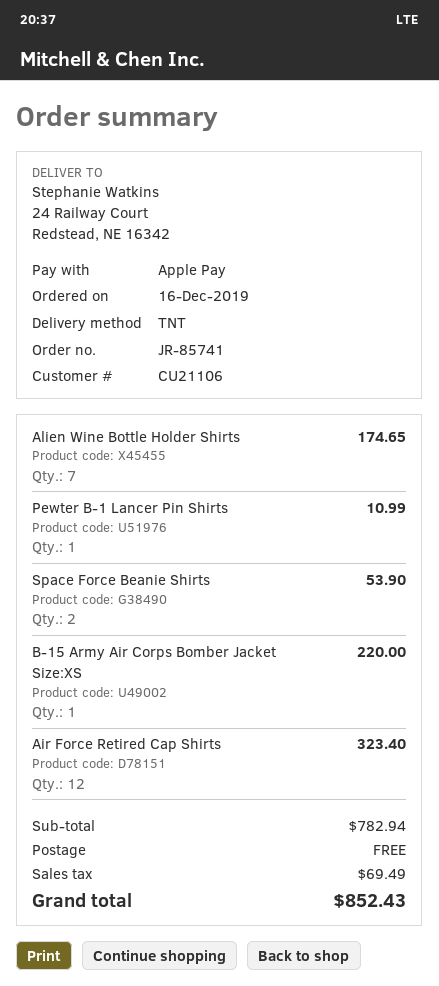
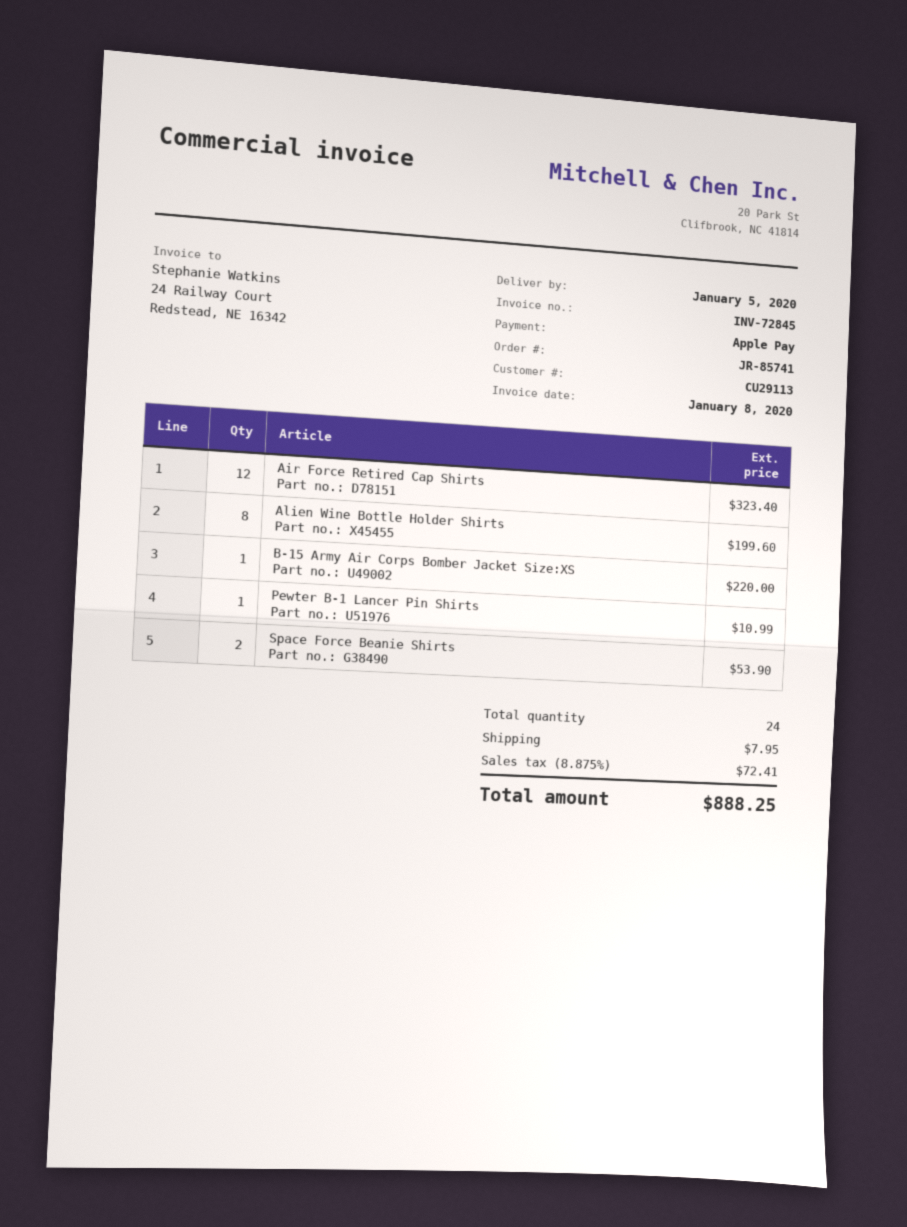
customer number: CU21106 -> CU29113
Alien Wine Bottle Holder Shirts: 7 for 174.65 -> 8 for 199.60
shipping: 0.00 -> 7.95
tax: 69.49 -> 72.41
total: 852.43 -> 888.25

